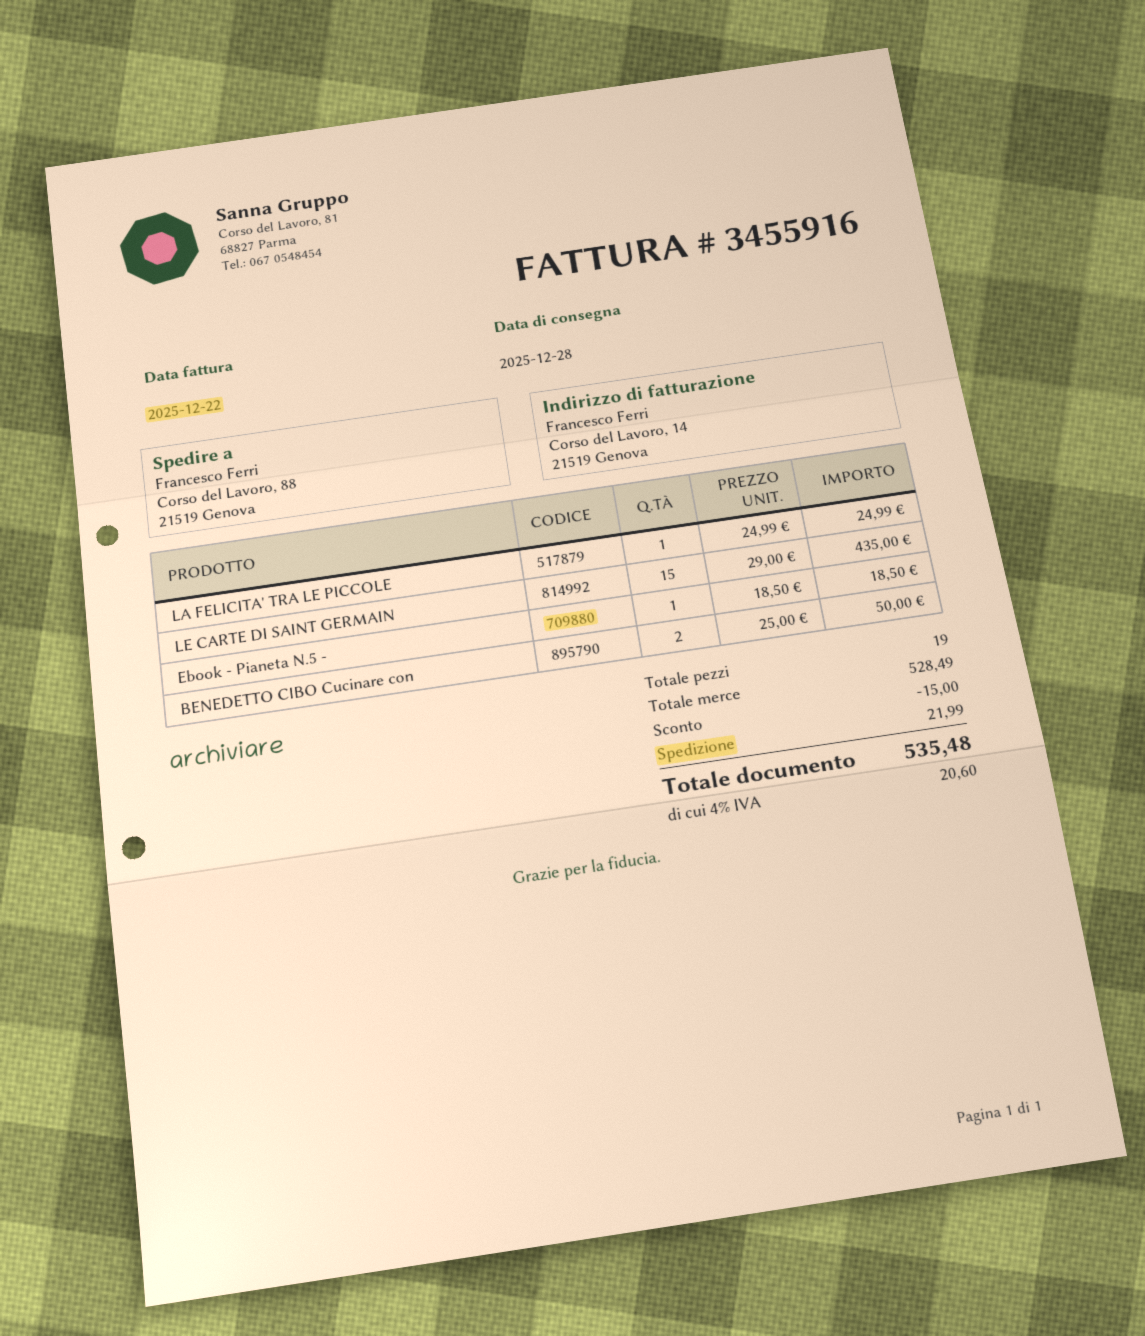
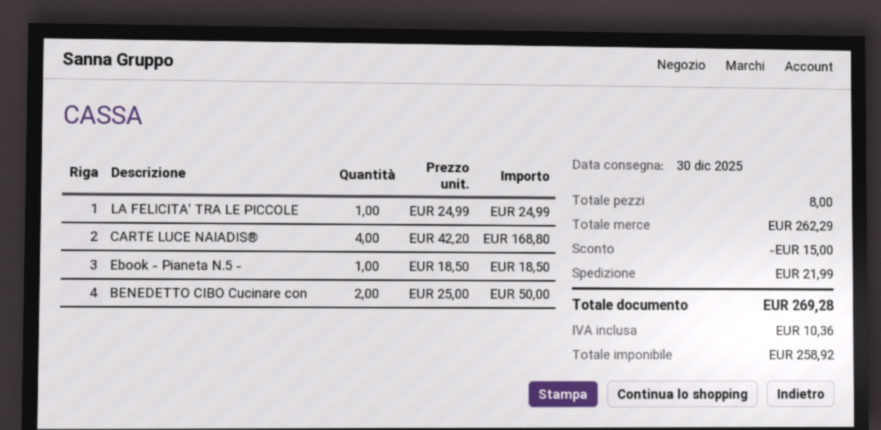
delivery date: 2025-12-28 -> 2025-12-30
LE CARTE DI SAINT GERMAIN: 15 x 29.00 = 435.00 -> none
CARTE LUCE NAIADIS®: none -> 4 x 42.20 = 168.80
total quantity: 19 -> 8
subtotal: 528.49 -> 262.29
tax: 20.60 -> 10.36
total: 535.48 -> 269.28

